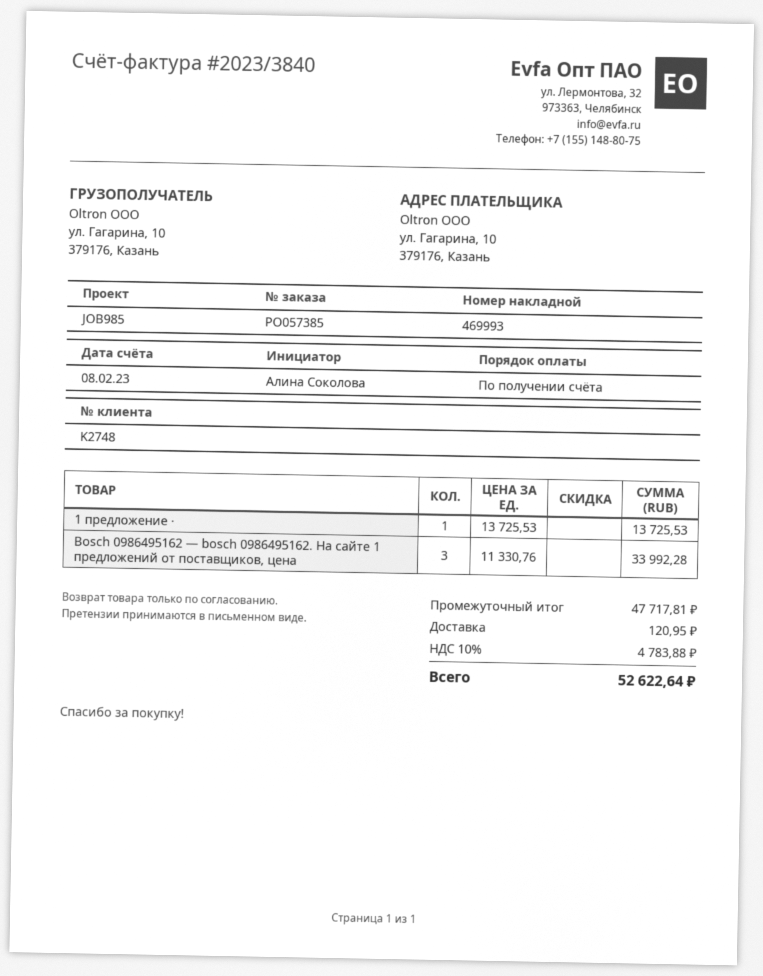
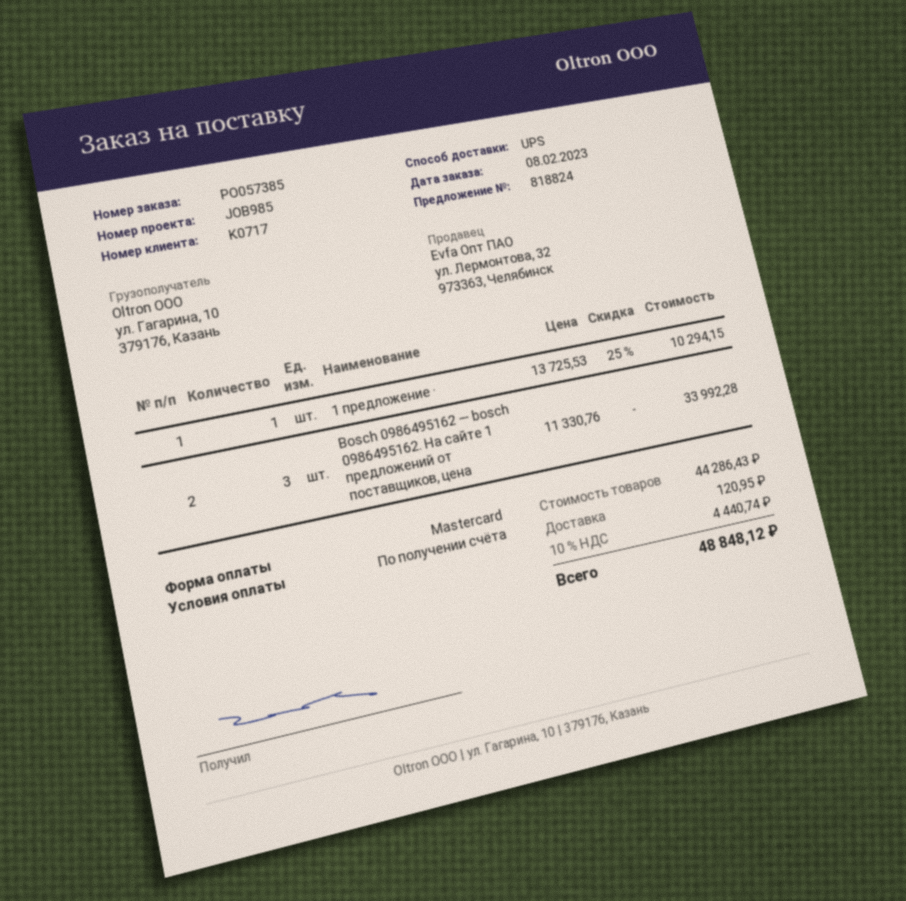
customer number: K2748 -> K0717
1 предложение ·: 1 x 13725.53 = 13725.53 -> 1 x 13725.53 - 25% = 10294.15
subtotal: 47717.81 -> 44286.43
tax: 10% = 4783.88 -> 10% = 4440.74
total: 52622.64 -> 48848.12

